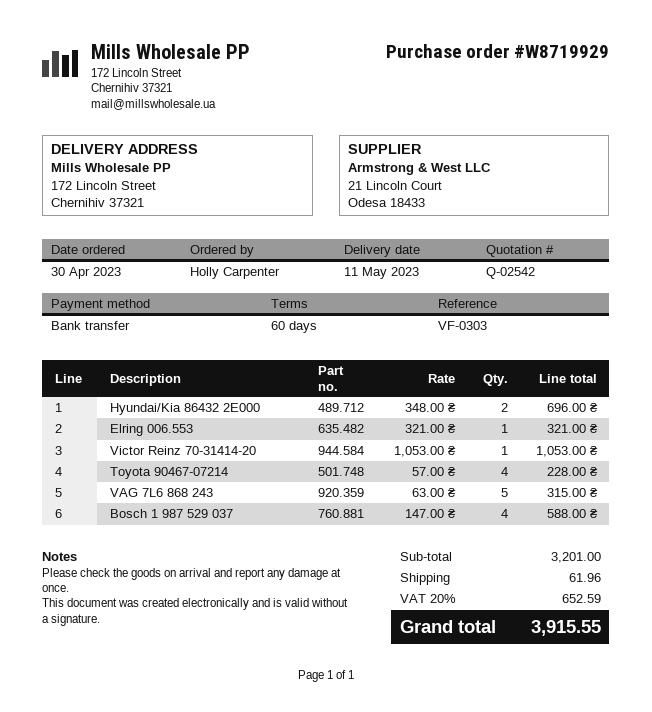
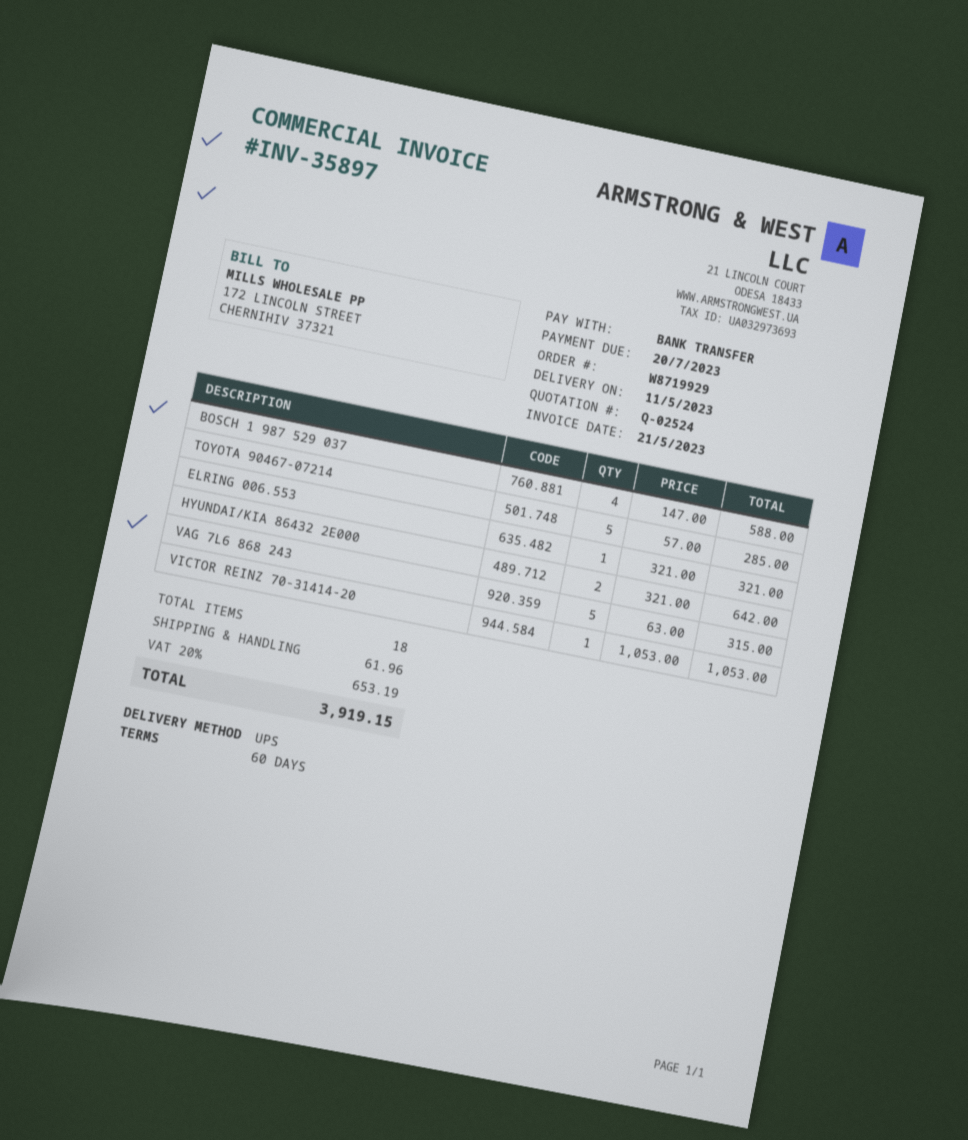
quote number: Q-02542 -> Q-02524
Hyundai/Kia 86432 2E000: 2 x 348.00 = 696.00 -> 2 x 321.00 = 642.00
Toyota 90467-07214: 4 x 57.00 = 228.00 -> 5 x 57.00 = 285.00
tax: 20% = 652.59 -> 20% = 653.19
total: 3915.55 -> 3919.15

